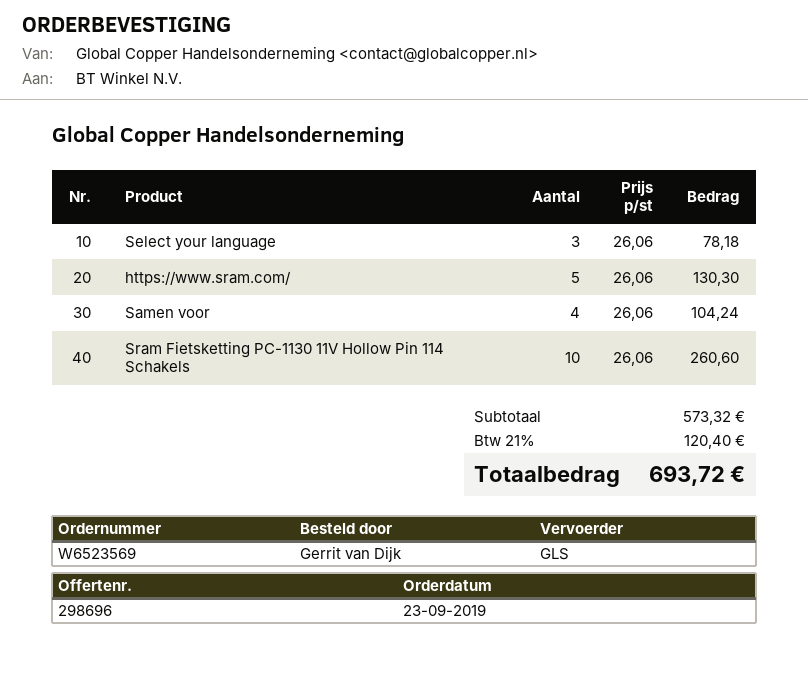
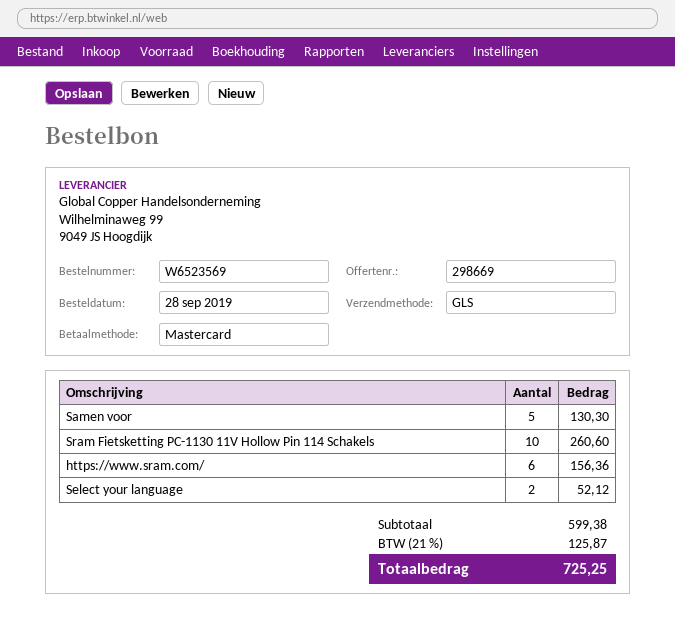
quote number: 298696 -> 298669
order date: 2019-09-23 -> 2019-09-28
Select your language: 3 for 78.18 -> 2 for 52.12
https://www.sram.com/: 5 for 130.30 -> 6 for 156.36
Samen voor: 4 for 104.24 -> 5 for 130.30
subtotal: 573.32 -> 599.38
tax: 21% = 120.40 -> 21% = 125.87
total: 693.72 -> 725.25

